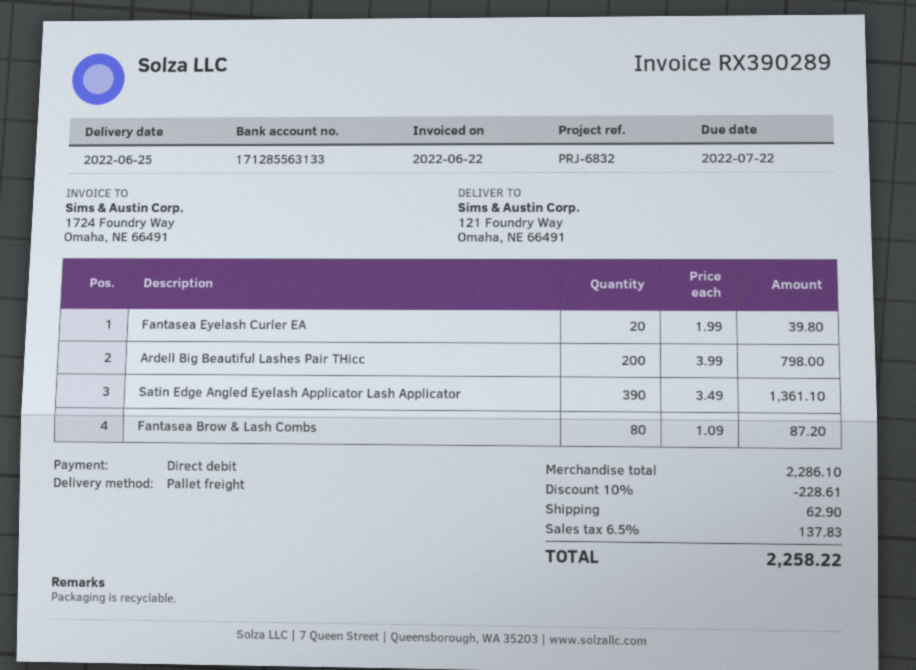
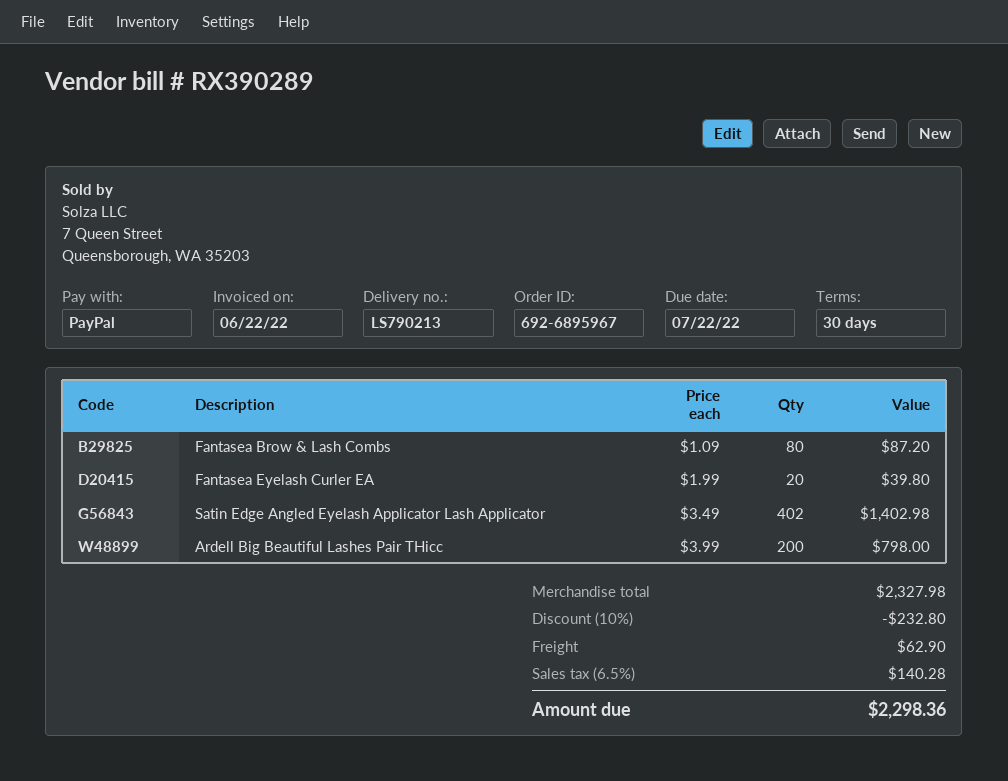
payment method: direct debit -> PayPal
Satin Edge Angled Eyelash Applicator Lash Applicator: 390 x 3.49 = 1361.10 -> 402 x 3.49 = 1402.98
subtotal: 2286.10 -> 2327.98
discount: 10% = 228.61 -> 10% = 232.80
tax: 6.5% = 137.83 -> 6.5% = 140.28
total: 2258.22 -> 2298.36

